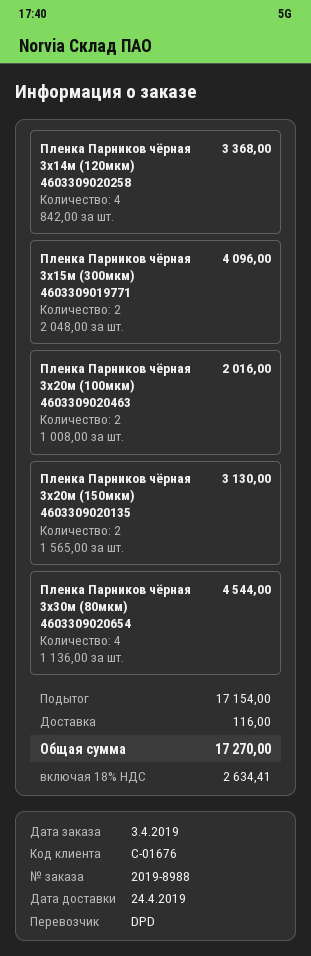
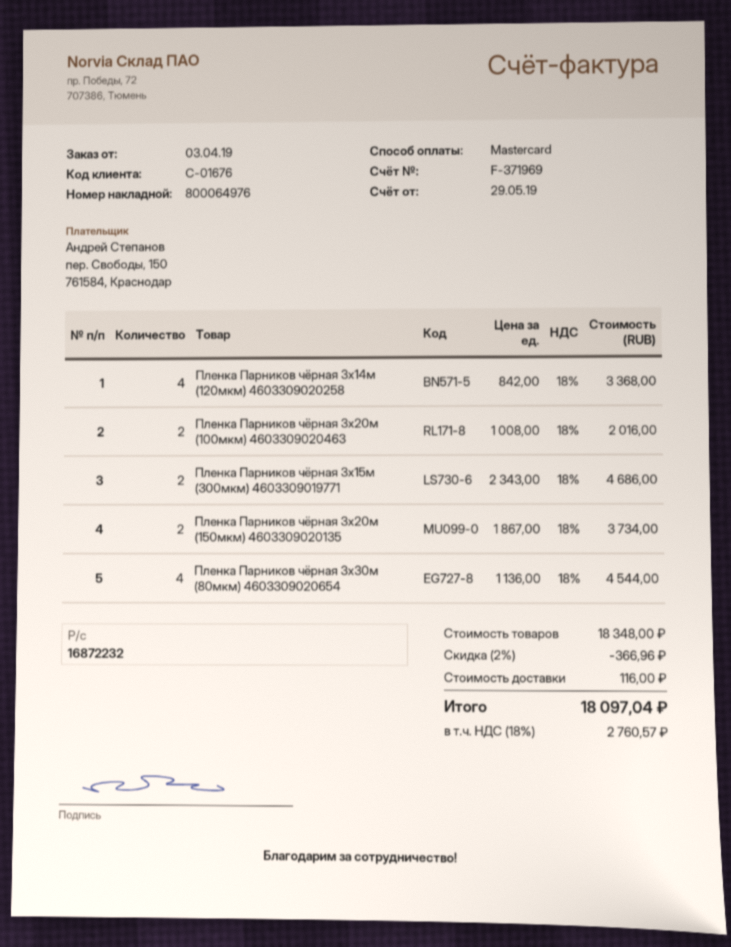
Пленка Парников чёрная 3х15м (300мкм) 4603309019771: 2 x 2048.00 = 4096.00 -> 2 x 2343.00 = 4686.00
Пленка Парников чёрная 3х20м (150мкм) 4603309020135: 2 x 1565.00 = 3130.00 -> 2 x 1867.00 = 3734.00
subtotal: 17154.00 -> 18348.00
discount: none -> 2% = 366.96
tax: 18% = 2634.41 -> 18% = 2760.57
total: 17270.00 -> 18097.04

